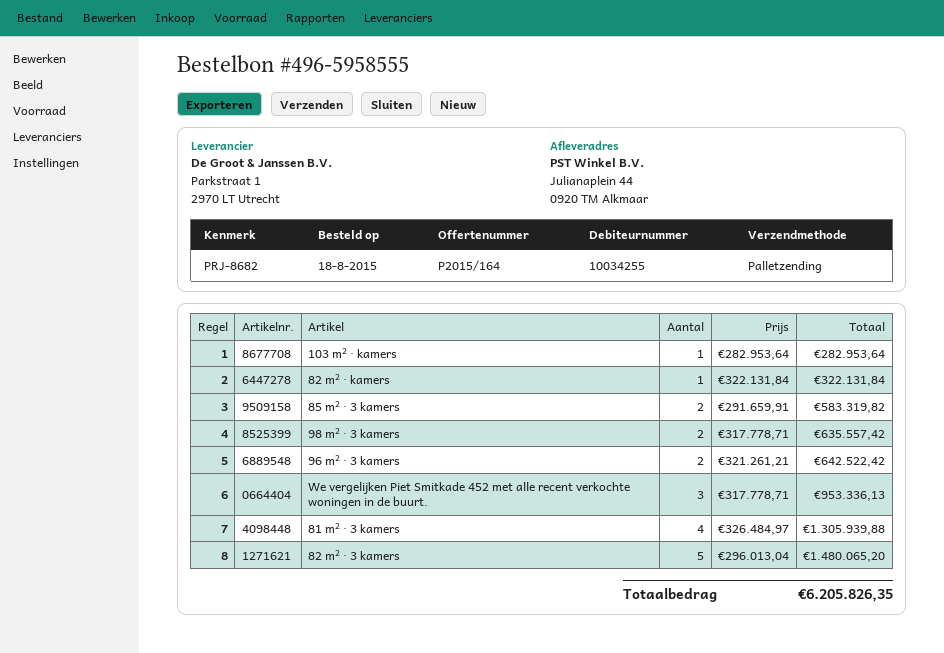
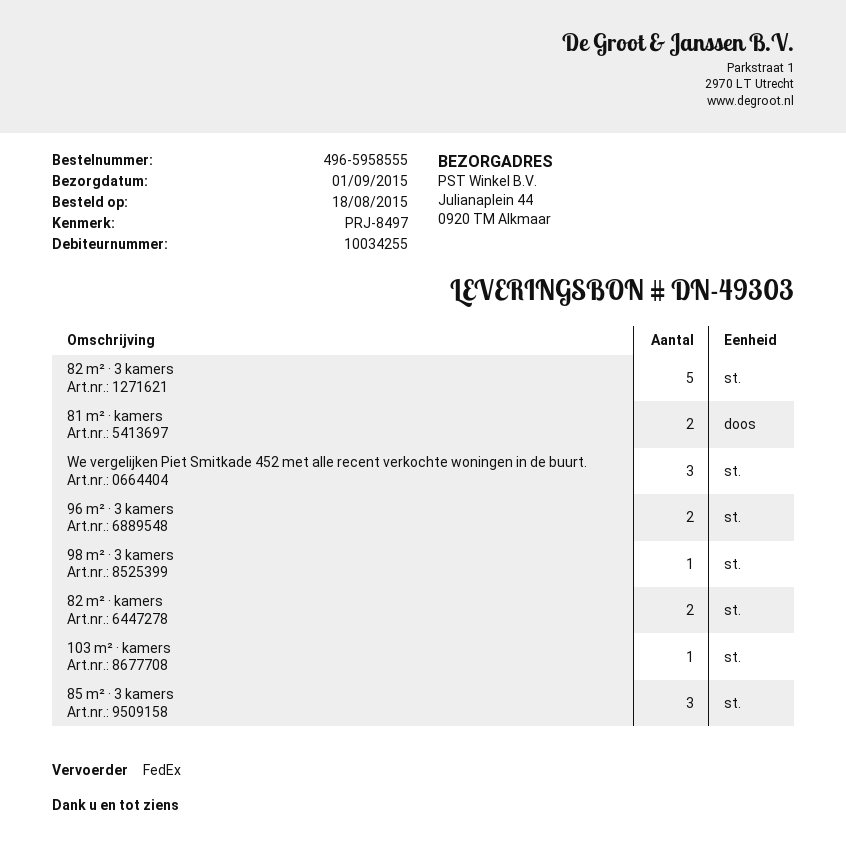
reference: PRJ-8682 -> PRJ-8497
shipping method: pallet freight -> FedEx
82 m² · kamers: 1 -> 2
85 m² · 3 kamers: 2 -> 3
98 m² · 3 kamers: 2 -> 1
81 m² · 3 kamers: 4 -> none
81 m² · kamers: none -> 2

